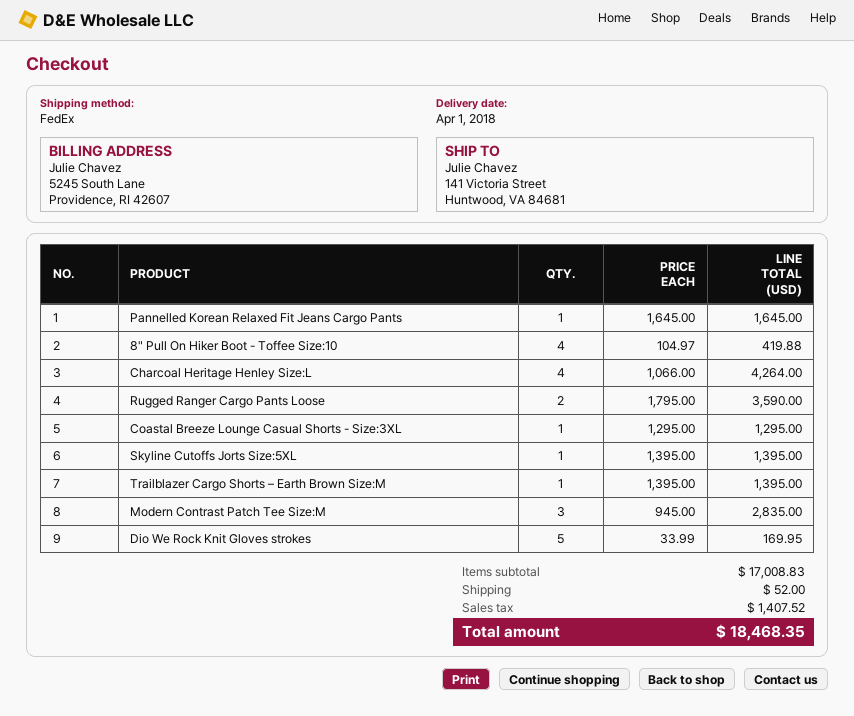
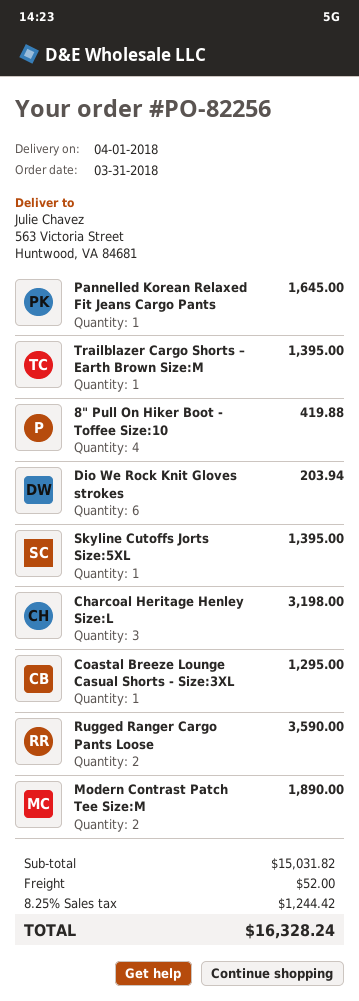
ship to: 141 Victoria Street, Huntwood, VA 84681 -> 563 Victoria Street, Huntwood, VA 84681
Charcoal Heritage Henley Size:L: 4 for 4264.00 -> 3 for 3198.00
Modern Contrast Patch Tee Size:M: 3 for 2835.00 -> 2 for 1890.00
Dio We Rock Knit Gloves strokes: 5 for 169.95 -> 6 for 203.94
subtotal: 17008.83 -> 15031.82
tax: 1407.52 -> 1244.42
total: 18468.35 -> 16328.24

